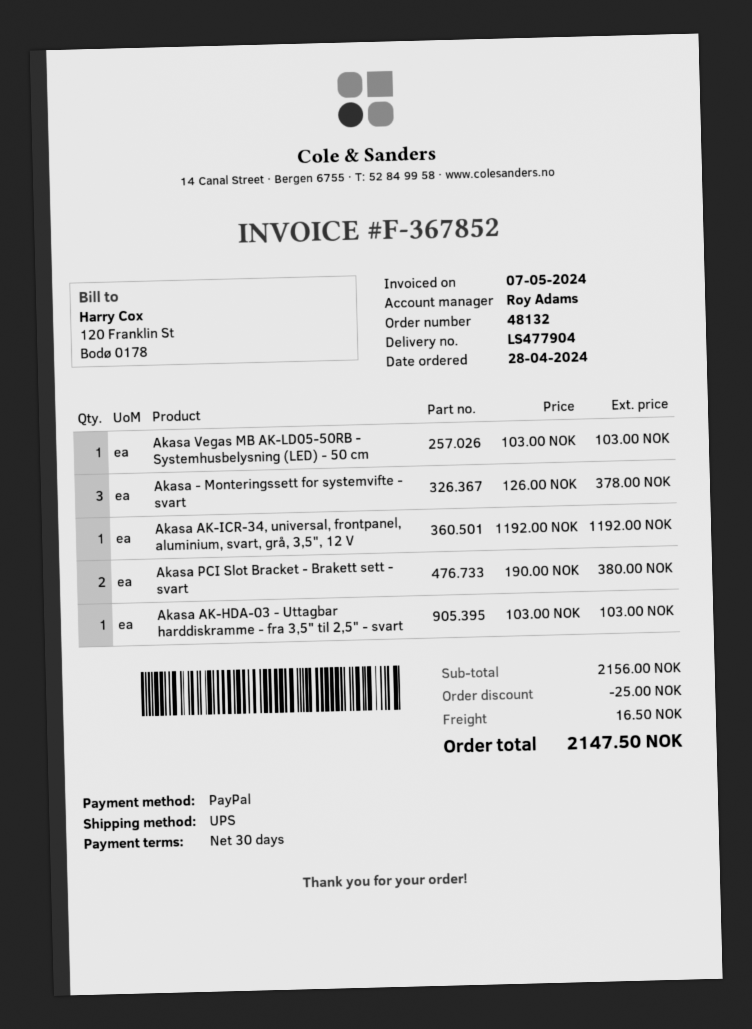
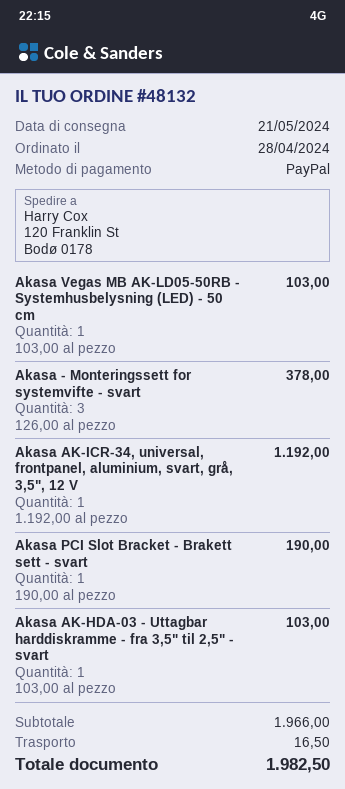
Akasa PCI Slot Bracket - Brakett sett - svart: 2 x 190.00 = 380.00 -> 1 x 190.00 = 190.00
subtotal: 2156.00 -> 1966.00
discount: 25.00 -> none
total: 2147.50 -> 1982.50

